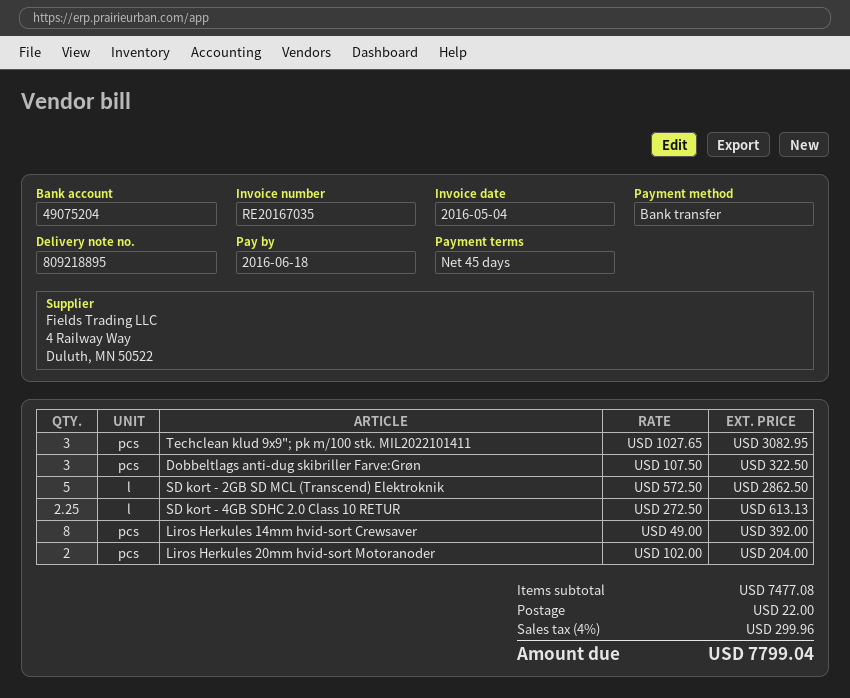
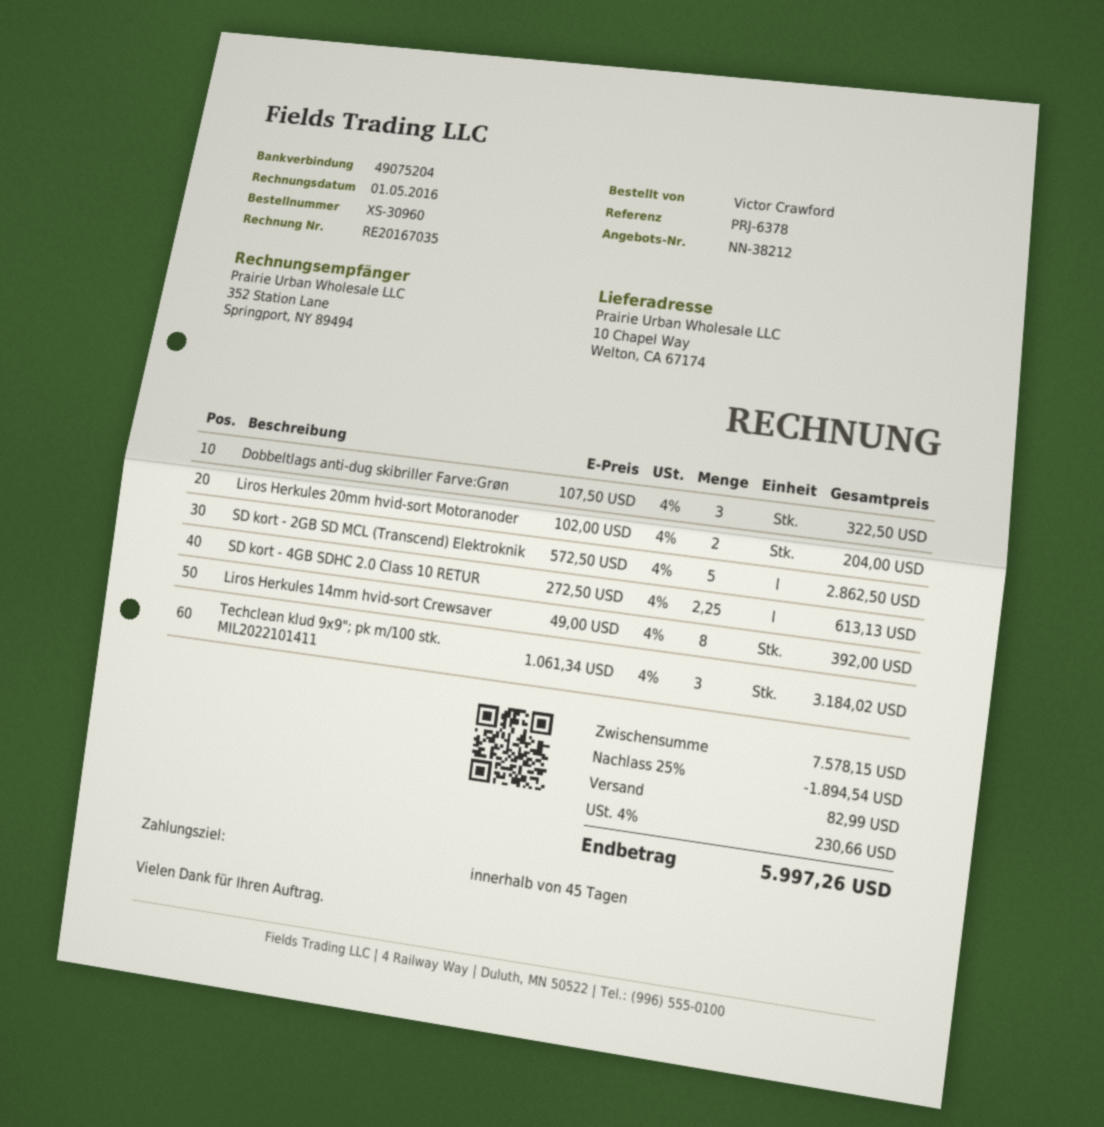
invoice date: 2016-05-04 -> 2016-05-01
Techclean klud 9x9"; pk m/100 stk. MIL2022101411: 3 x 1027.65 = 3082.95 -> 3 x 1061.34 = 3184.02
subtotal: 7477.08 -> 7578.15
discount: none -> 25% = 1894.54
shipping: 22.00 -> 82.99
tax: 4% = 299.96 -> 4% = 230.66
total: 7799.04 -> 5997.26

